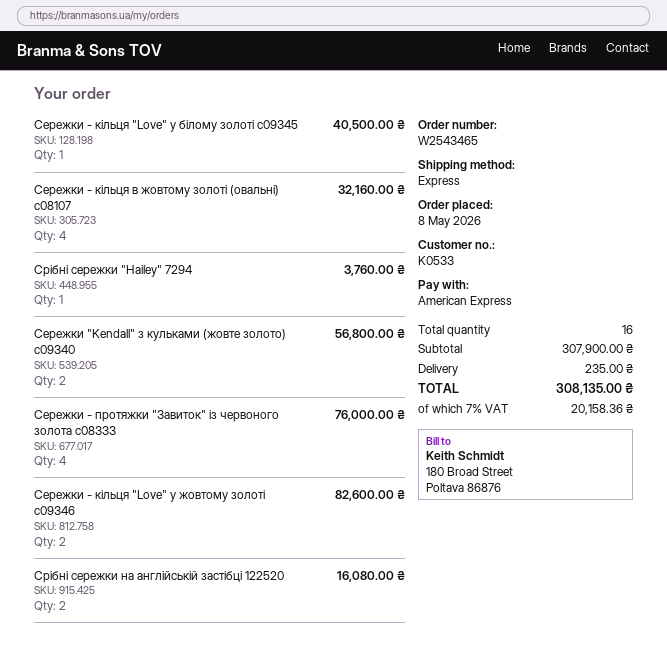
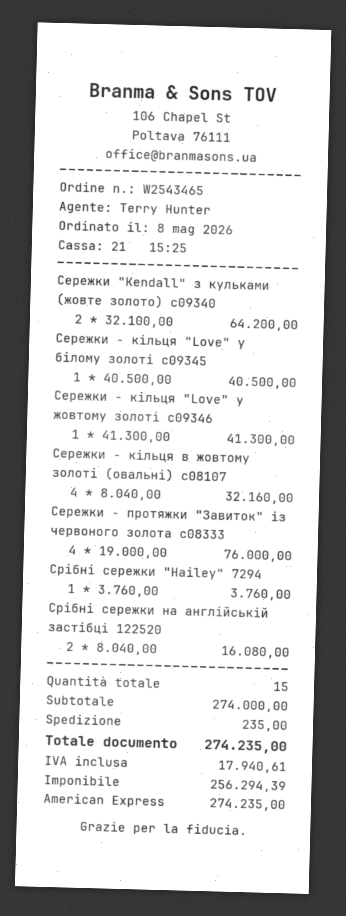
Сережки "Kendall" з кульками (жовте золото) с09340: 2 for 56800.00 -> 2 for 64200.00
Сережки - кільця "Love" у жовтому золоті с09346: 2 for 82600.00 -> 1 for 41300.00
total quantity: 16 -> 15
subtotal: 307900.00 -> 274000.00
tax: 20158.36 -> 17940.61
total: 308135.00 -> 274235.00

